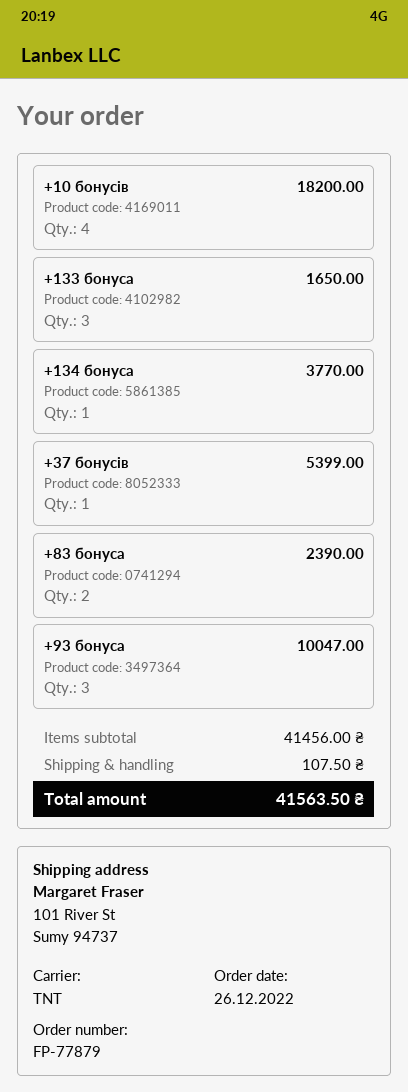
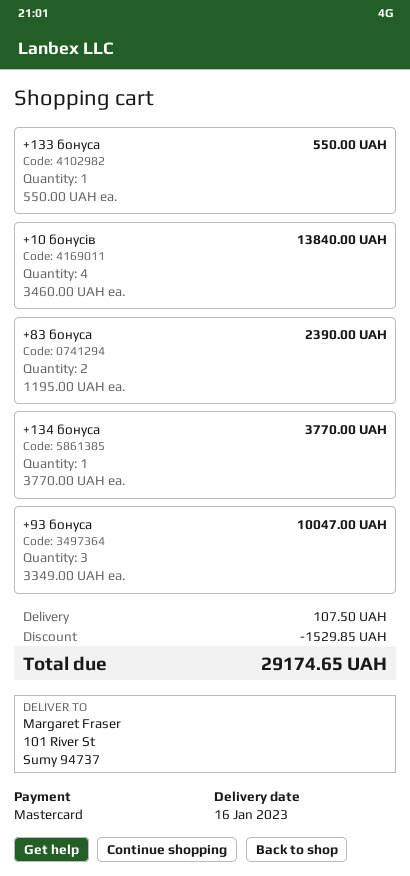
+10 бонусів: 4 for 18200.00 -> 4 for 13840.00
+133 бонуса: 3 for 1650.00 -> 1 for 550.00
+37 бонусів: 1 for 5399.00 -> none
discount: none -> 1529.85
total: 41563.50 -> 29174.65

